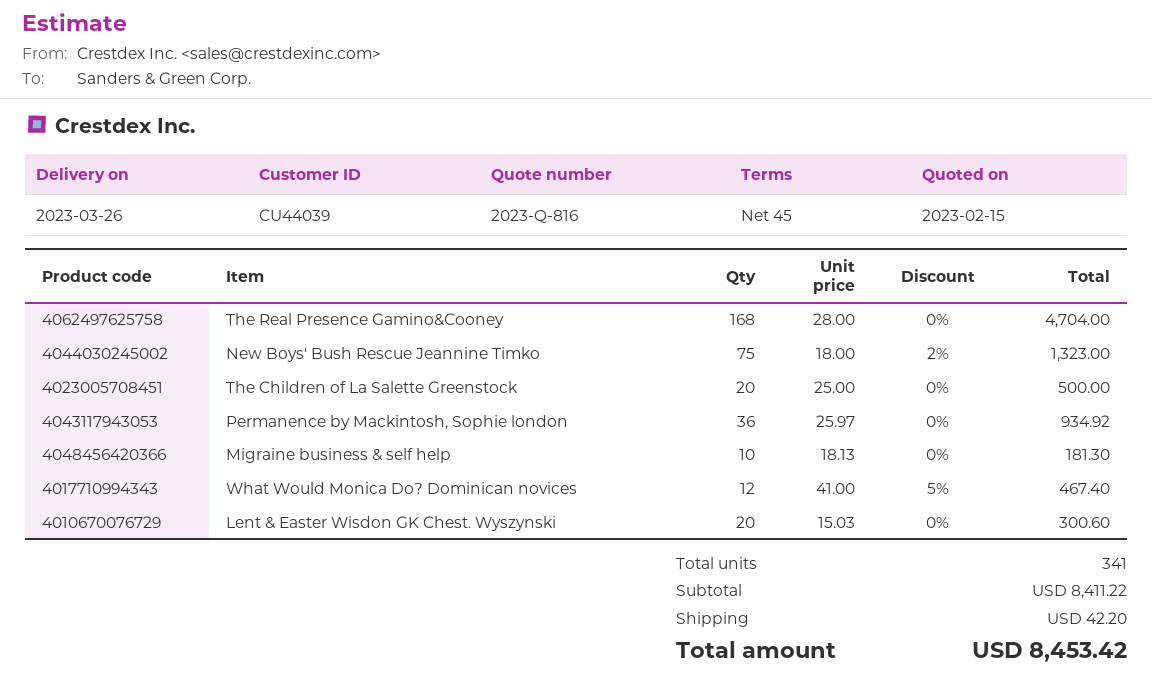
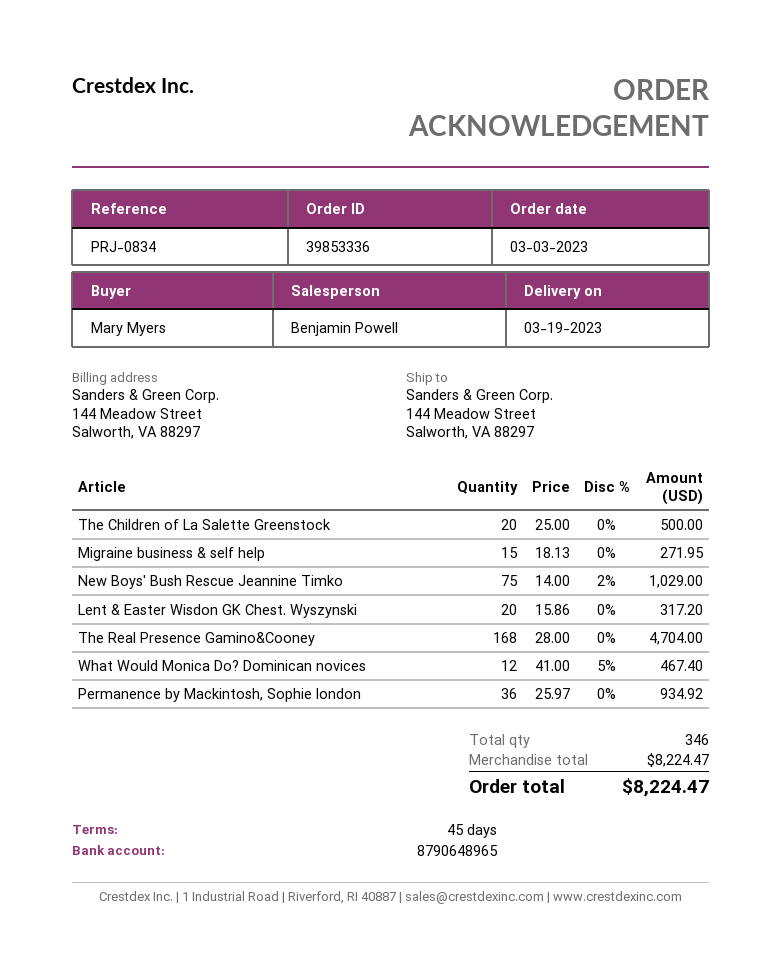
delivery date: 2023-03-26 -> 2023-03-19
New Boys' Bush Rescue Jeannine Timko: 75 x 18.00 - 2% = 1323.00 -> 75 x 14.00 - 2% = 1029.00
Migraine business & self help: 10 x 18.13 = 181.30 -> 15 x 18.13 = 271.95
Lent & Easter Wisdon GK Chest. Wyszynski: 20 x 15.03 = 300.60 -> 20 x 15.86 = 317.20
total quantity: 341 -> 346
subtotal: 8411.22 -> 8224.47
shipping: 42.20 -> none
total: 8453.42 -> 8224.47

